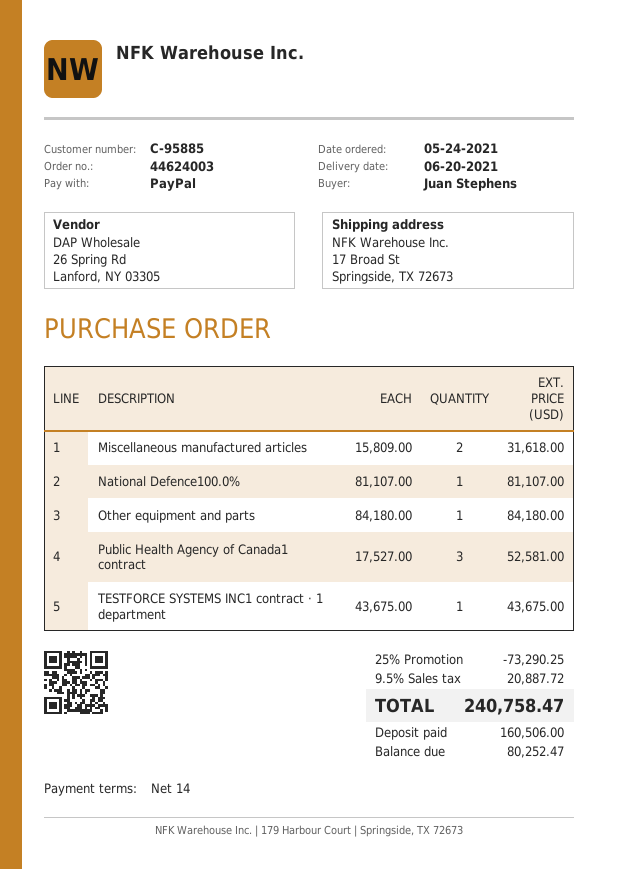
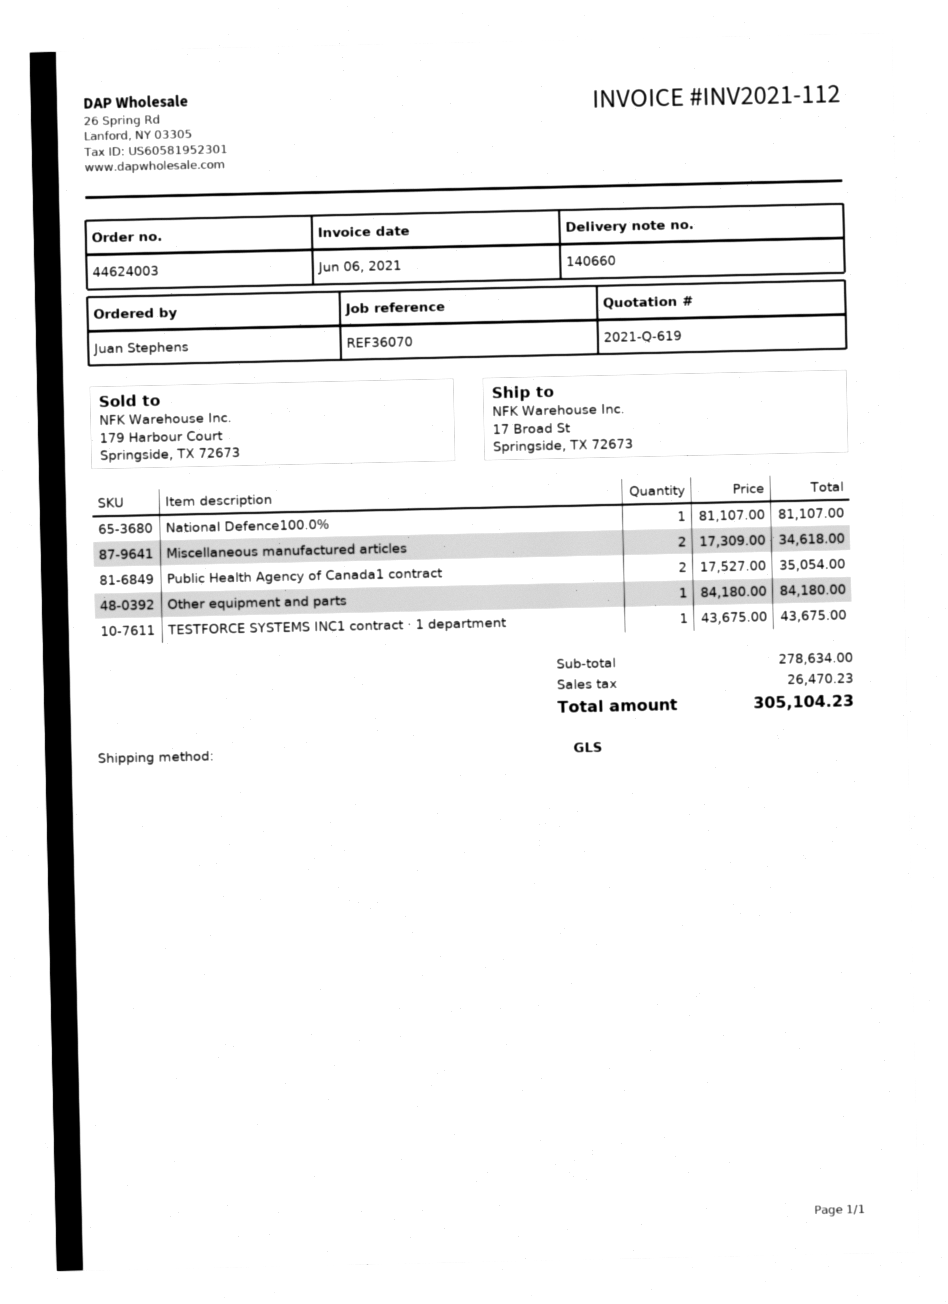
Miscellaneous manufactured articles: 2 x 15809.00 = 31618.00 -> 2 x 17309.00 = 34618.00
Public Health Agency of Canada1 contract: 3 x 17527.00 = 52581.00 -> 2 x 17527.00 = 35054.00
discount: 25% = 73290.25 -> none
tax: 20887.72 -> 26470.23
total: 240758.47 -> 305104.23

